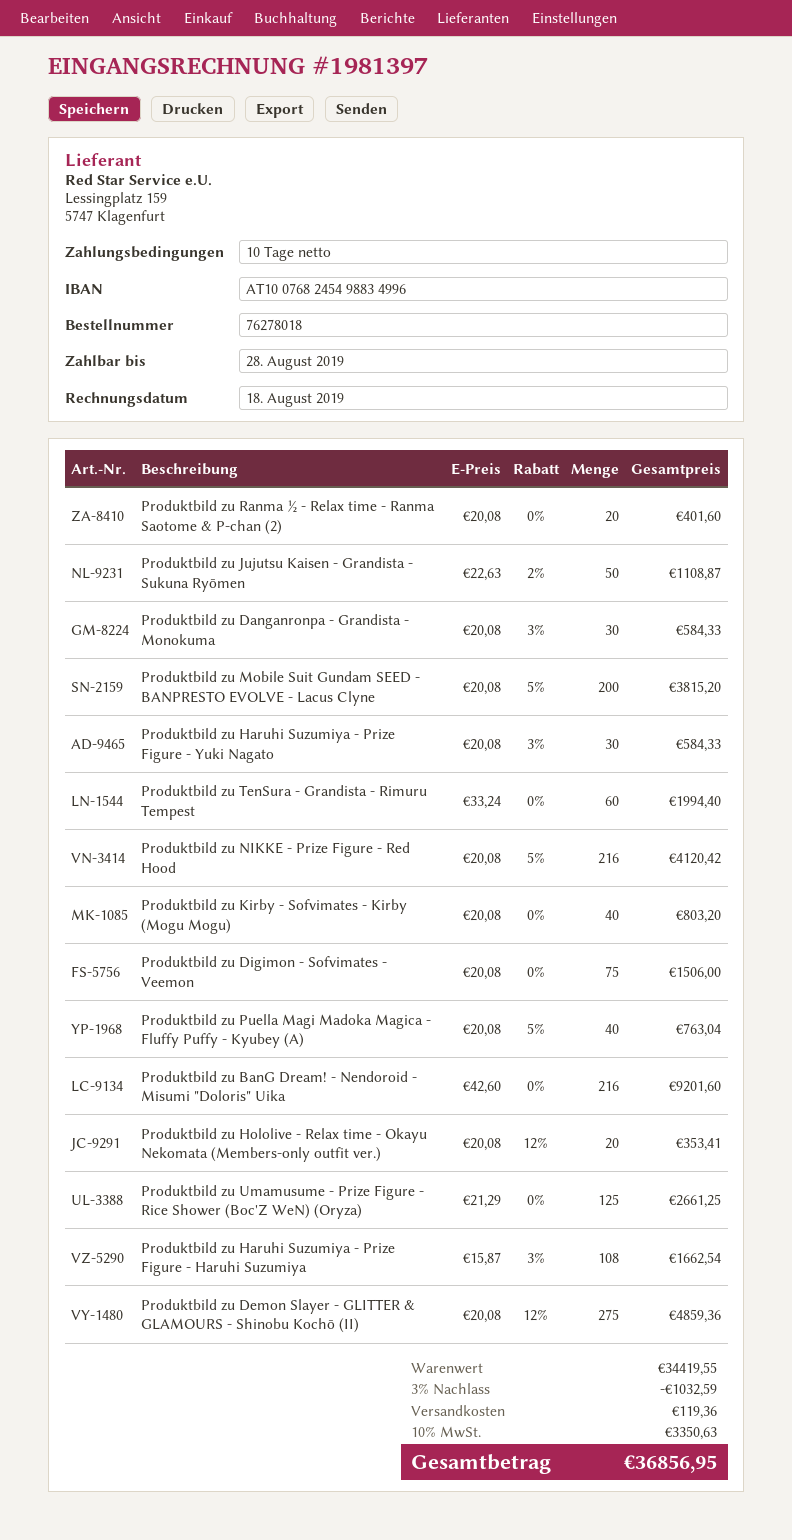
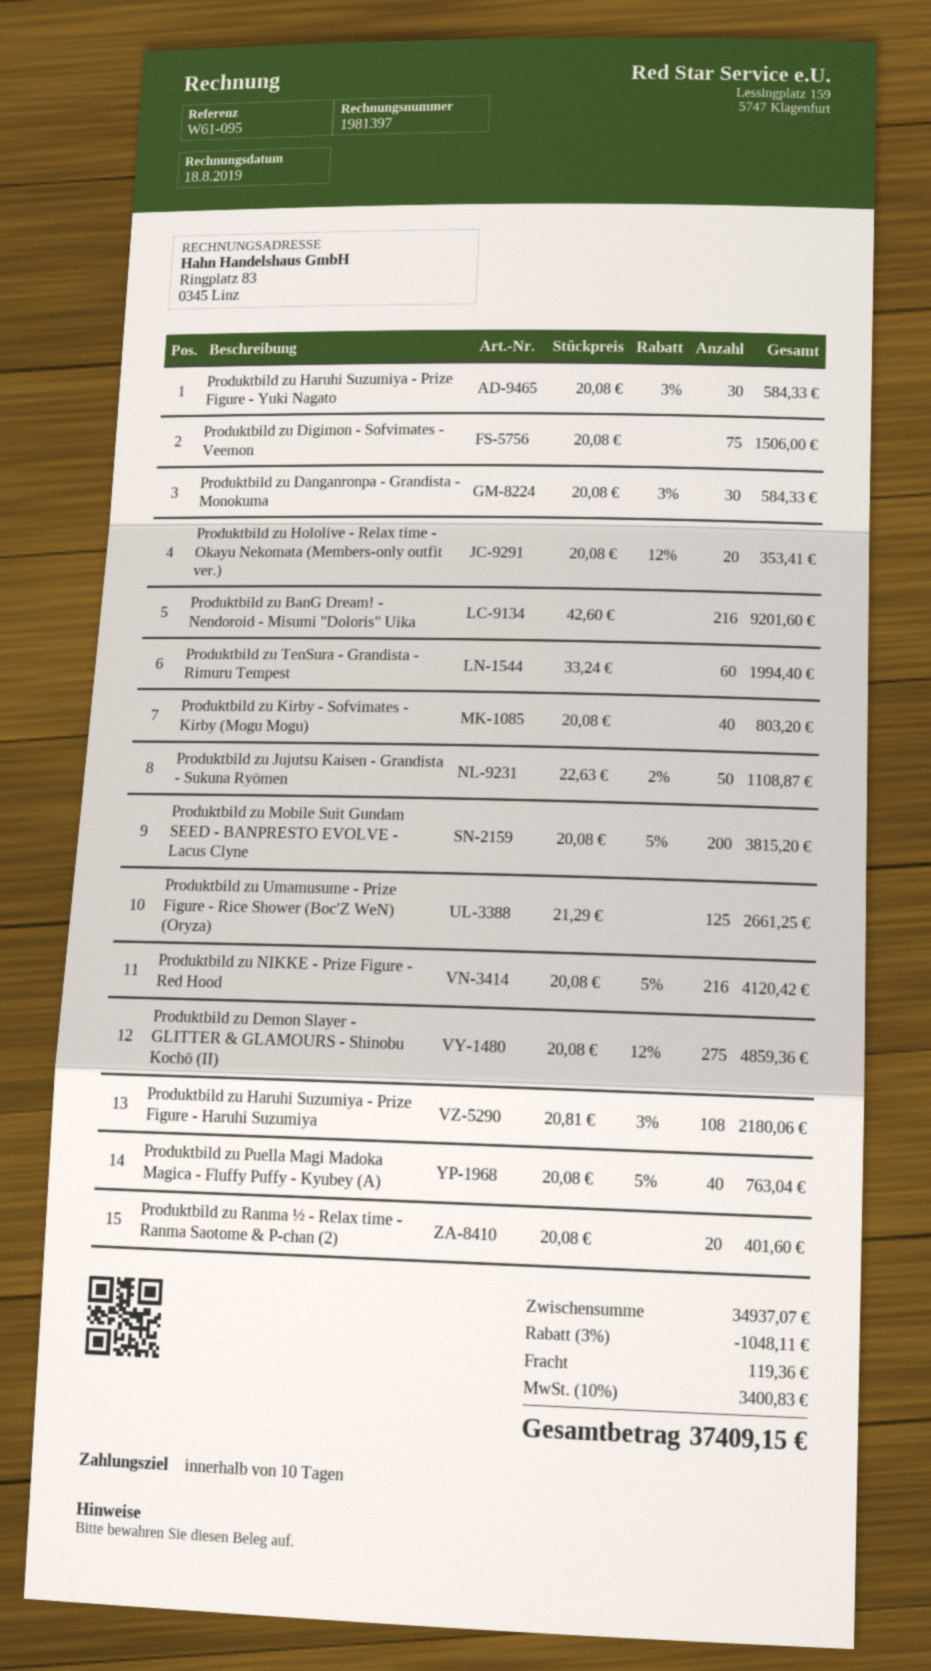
Produktbild zu Haruhi Suzumiya - Prize Figure - Haruhi Suzumiya: 108 x 15.87 - 3% = 1662.54 -> 108 x 20.81 - 3% = 2180.06
subtotal: 34419.55 -> 34937.07
discount: 3% = 1032.59 -> 3% = 1048.11
tax: 10% = 3350.63 -> 10% = 3400.83
total: 36856.95 -> 37409.15

